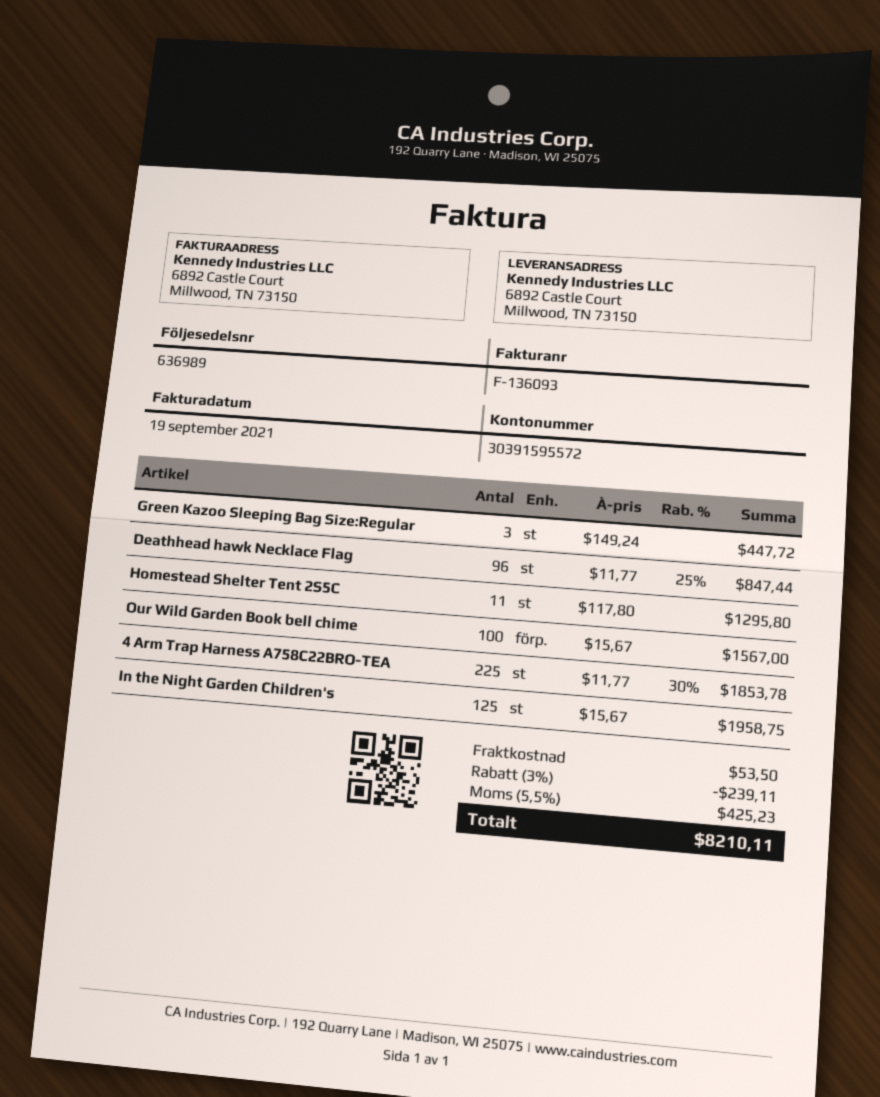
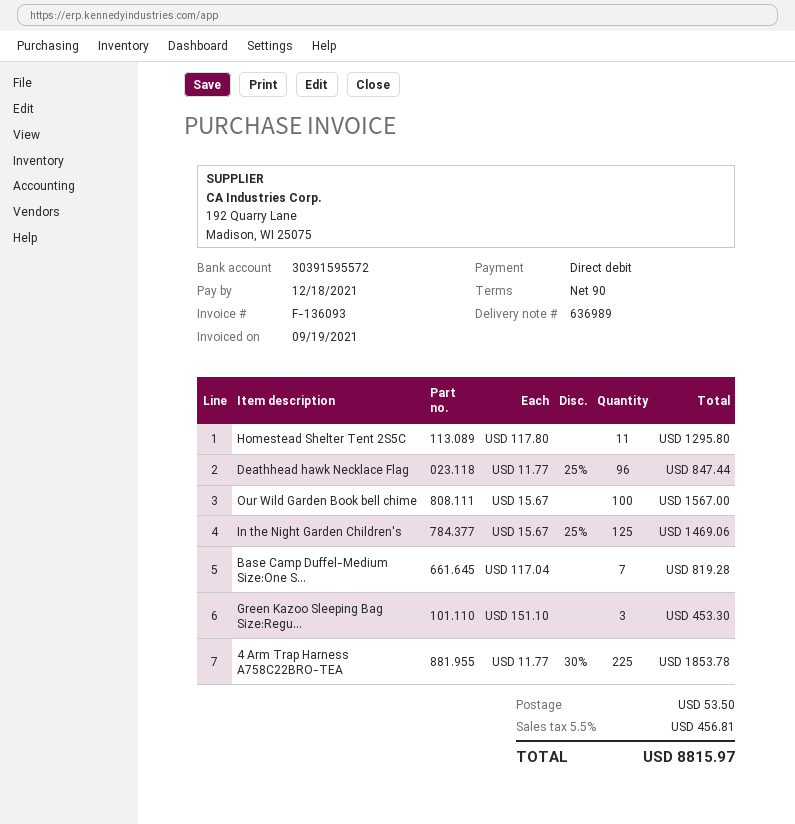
Green Kazoo Sleeping Bag Size:Regular: 3 x 149.24 = 447.72 -> 3 x 151.10 = 453.30
In the Night Garden Children's: 125 x 15.67 = 1958.75 -> 125 x 15.67 - 25% = 1469.06
Base Camp Duffel-Medium Size:One S...: none -> 7 x 117.04 = 819.28
discount: 3% = 239.11 -> none
tax: 5.5% = 425.23 -> 5.5% = 456.81
total: 8210.11 -> 8815.97

